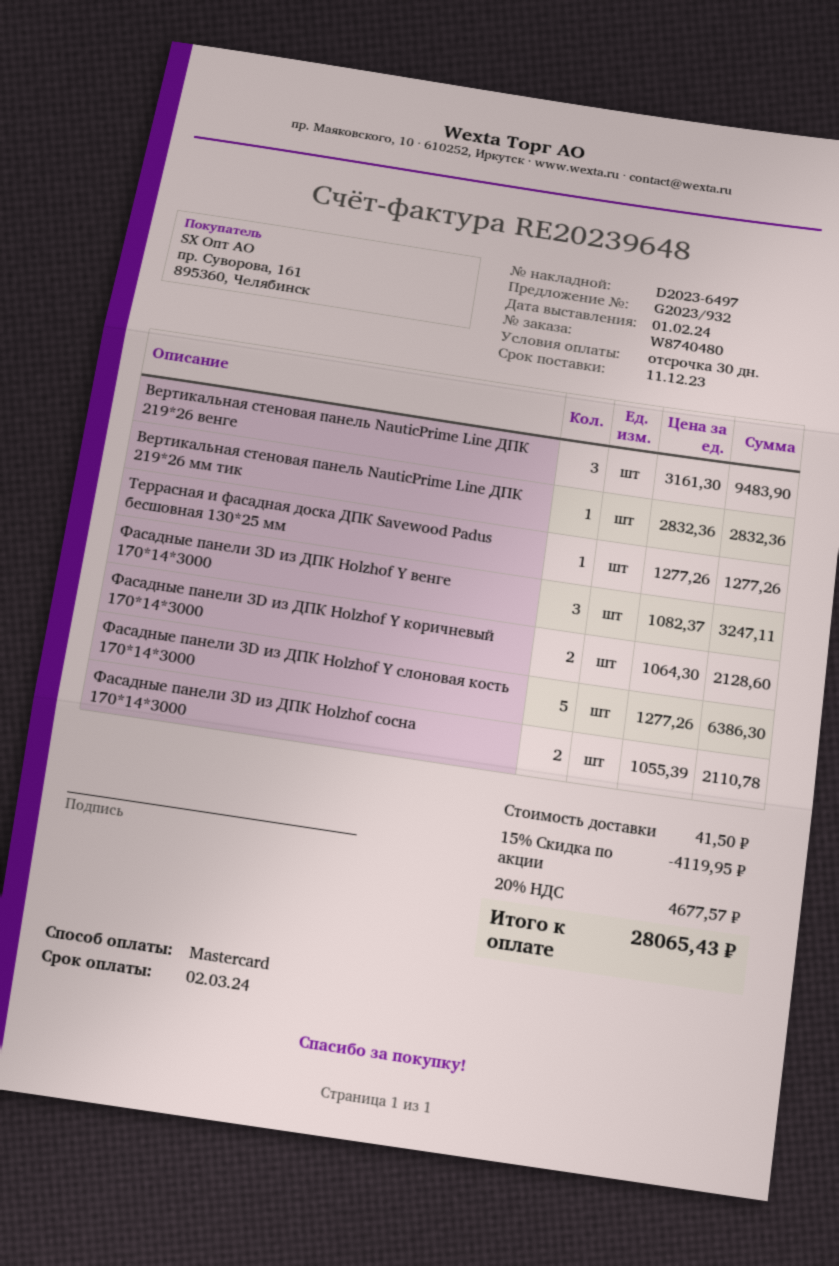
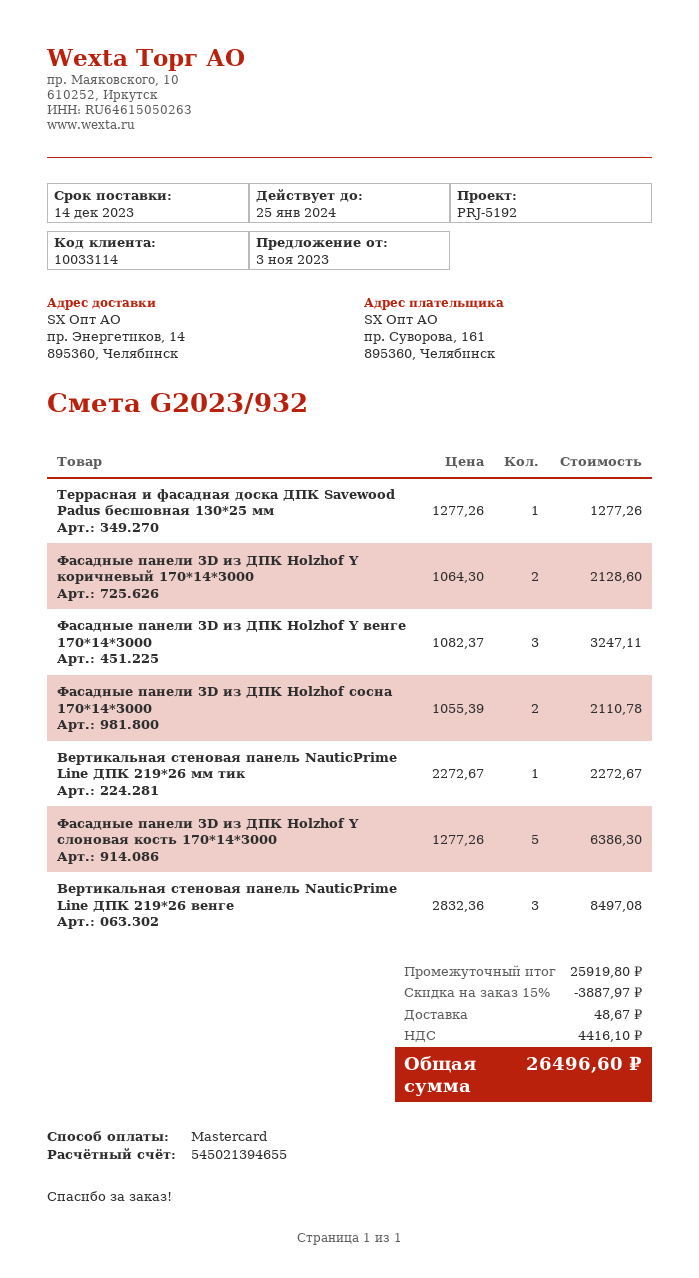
delivery date: 2023-12-11 -> 2023-12-14
Вертикальная стеновая панель NauticPrime Line ДПК 219*26 венге: 3 x 3161.30 = 9483.90 -> 3 x 2832.36 = 8497.08
Вертикальная стеновая панель NauticPrime Line ДПК 219*26 мм тик: 1 x 2832.36 = 2832.36 -> 1 x 2272.67 = 2272.67
discount: 15% = 4119.95 -> 15% = 3887.97
shipping: 41.50 -> 48.67
tax: 4677.57 -> 4416.10
total: 28065.43 -> 26496.60

